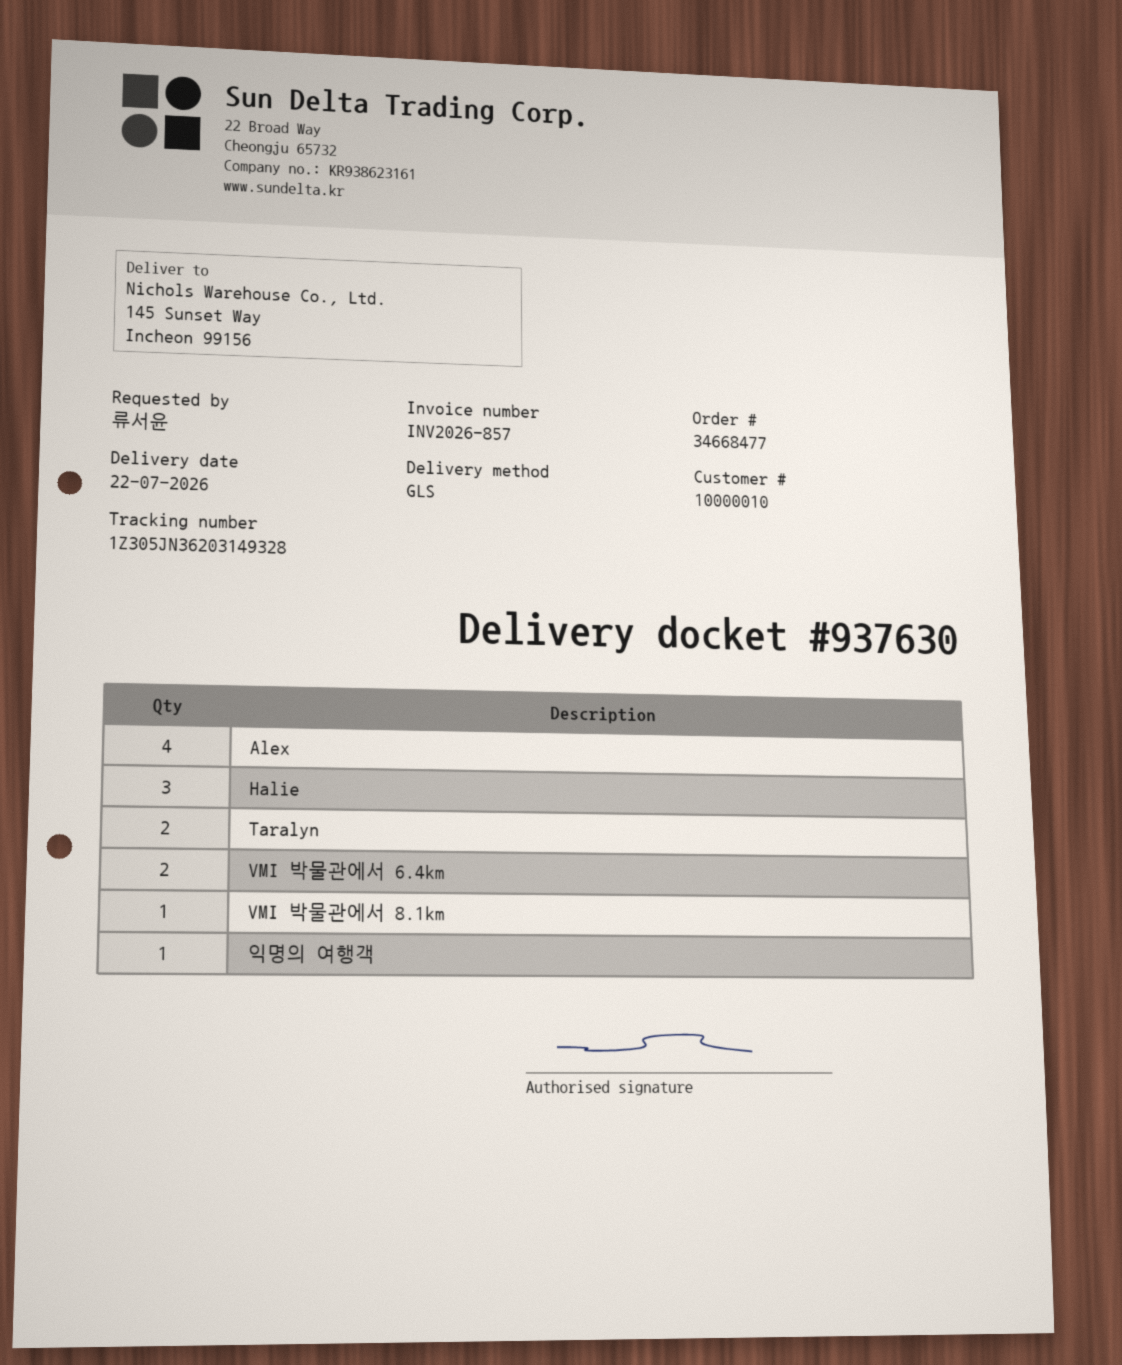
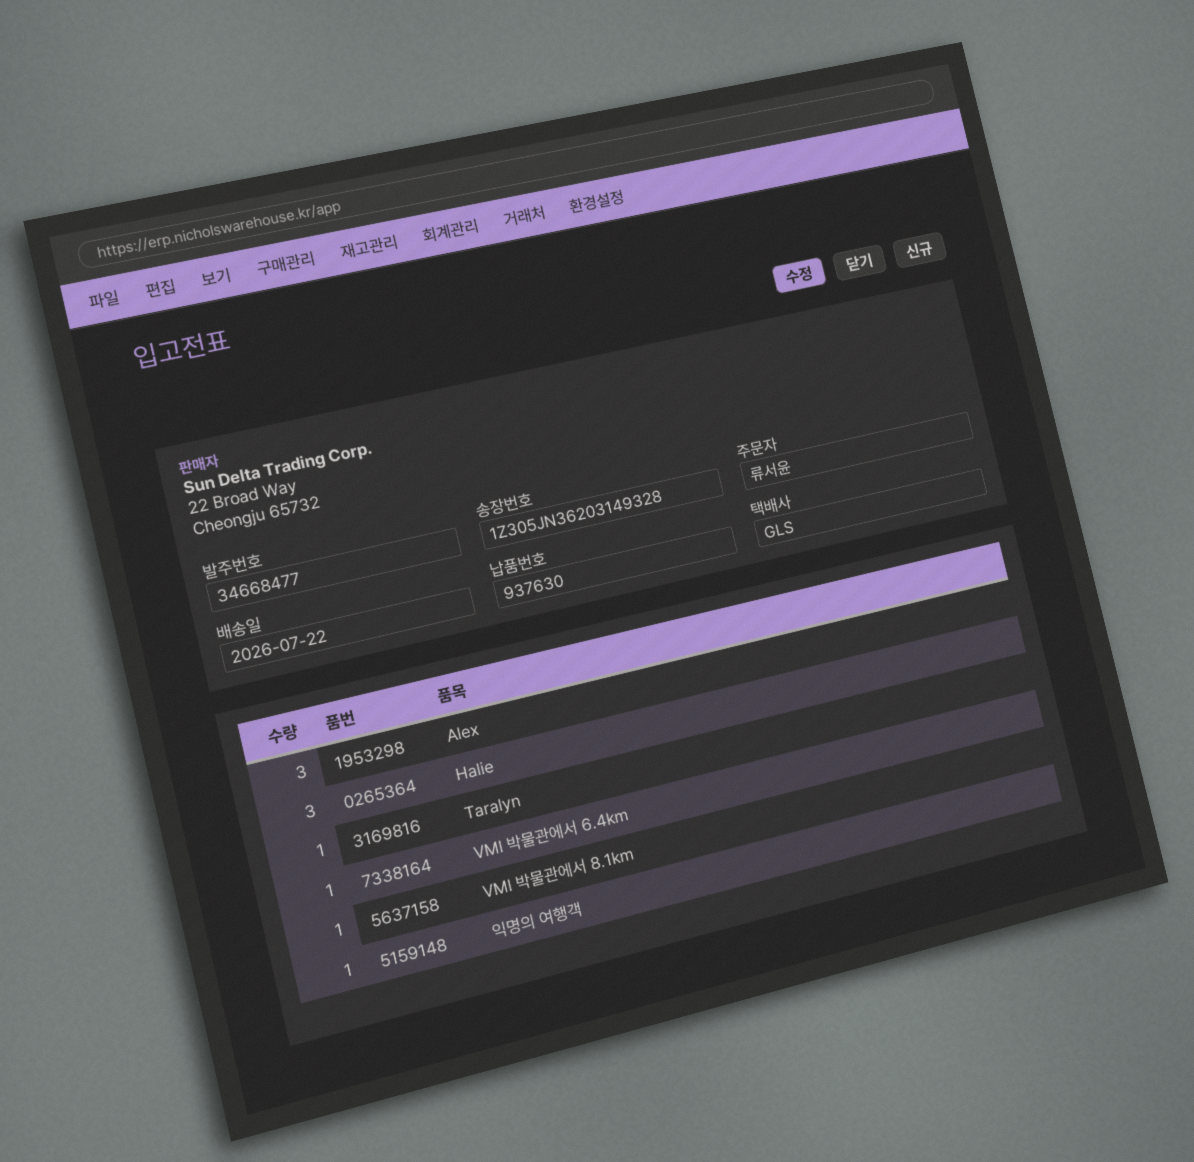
Alex: 4 -> 3
Taralyn: 2 -> 1
VMI 박물관에서 6.4km: 2 -> 1

